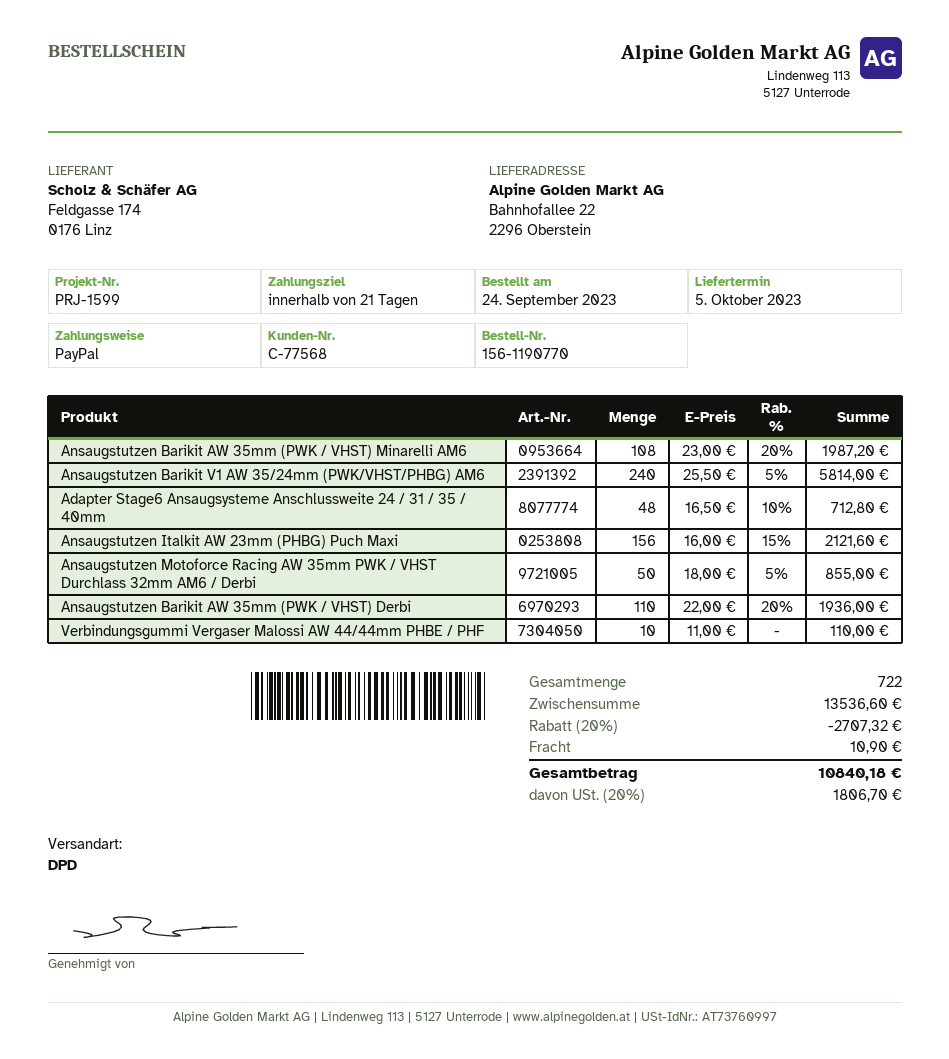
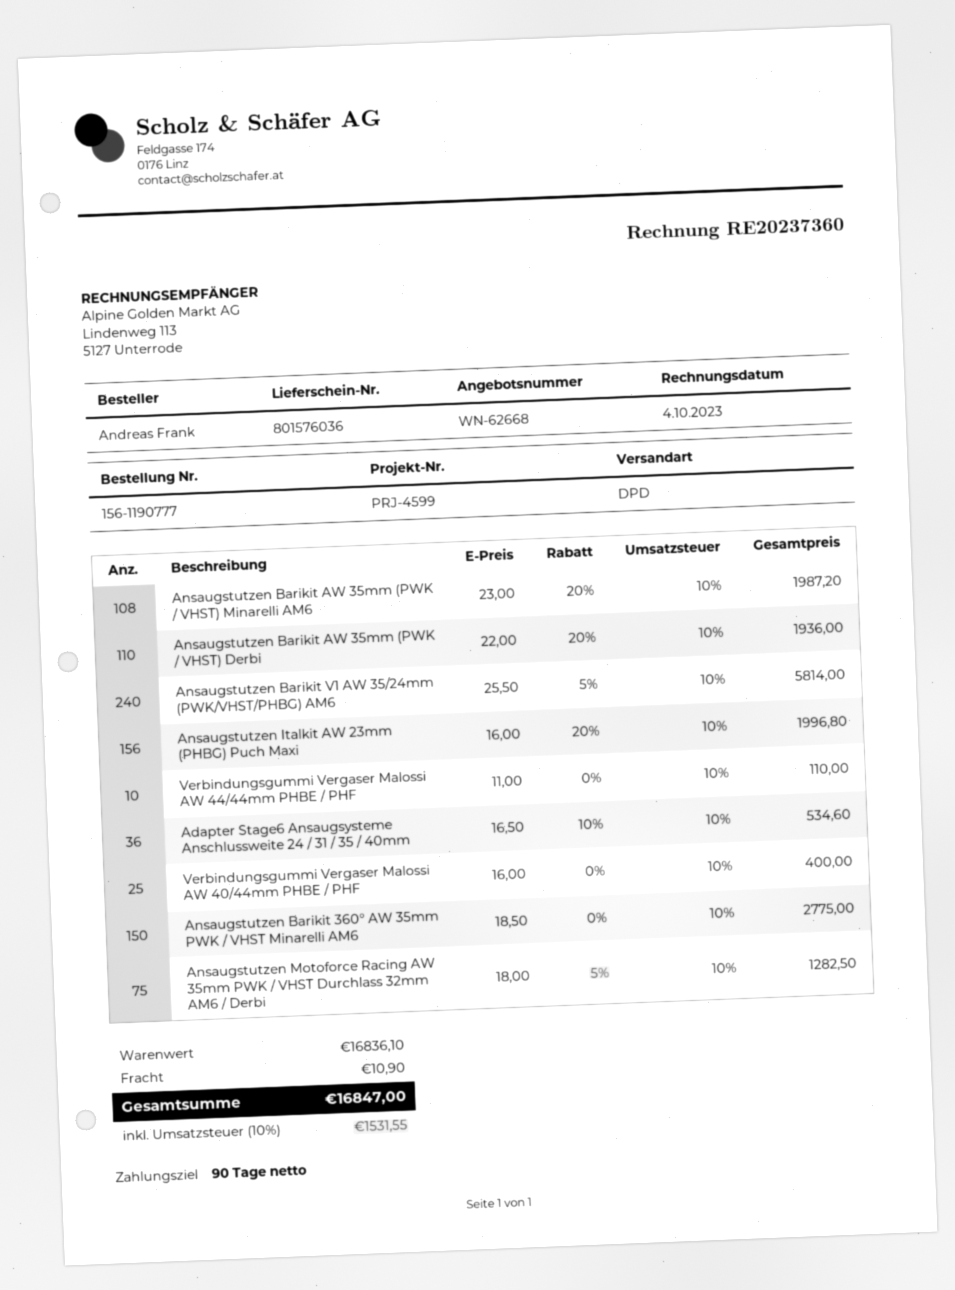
order number: 156-1190770 -> 156-1190777
payment terms: 21 days -> 90 days
reference: PRJ-1599 -> PRJ-4599
Adapter Stage6 Ansaugsysteme Anschlussweite 24 / 31 / 35 / 40mm: 48 x 16.50 - 10% = 712.80 -> 36 x 16.50 - 10% = 534.60
Ansaugstutzen Italkit AW 23mm (PHBG) Puch Maxi: 156 x 16.00 - 15% = 2121.60 -> 156 x 16.00 - 20% = 1996.80
Ansaugstutzen Motoforce Racing AW 35mm PWK / VHST Durchlass 32mm AM6 / Derbi: 50 x 18.00 - 5% = 855.00 -> 75 x 18.00 - 5% = 1282.50
Verbindungsgummi Vergaser Malossi AW 40/44mm PHBE / PHF: none -> 25 x 16.00 = 400.00
Ansaugstutzen Barikit 360° AW 35mm PWK / VHST Minarelli AM6: none -> 150 x 18.50 = 2775.00
subtotal: 13536.60 -> 16836.10
discount: 20% = 2707.32 -> none
tax: 20% = 1806.70 -> 10% = 1531.55
total: 10840.18 -> 16847.00

